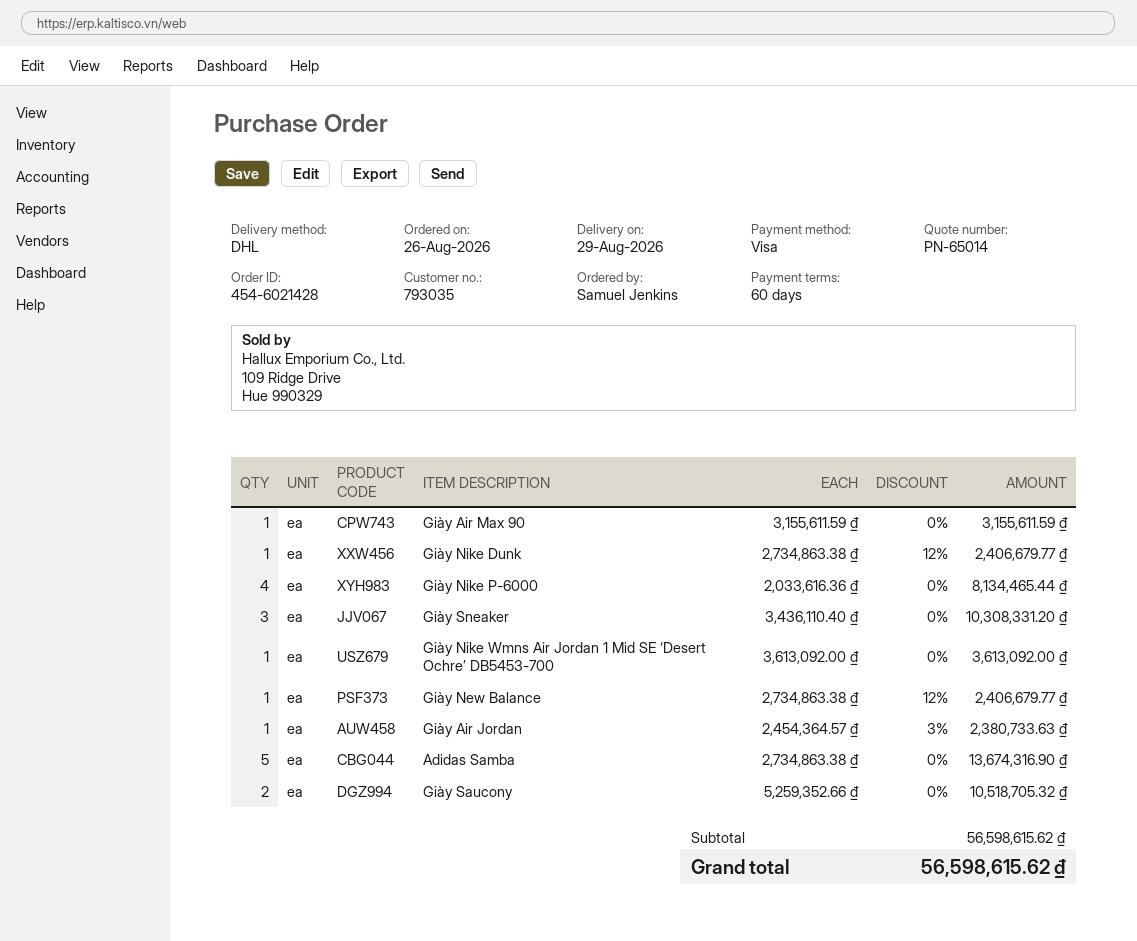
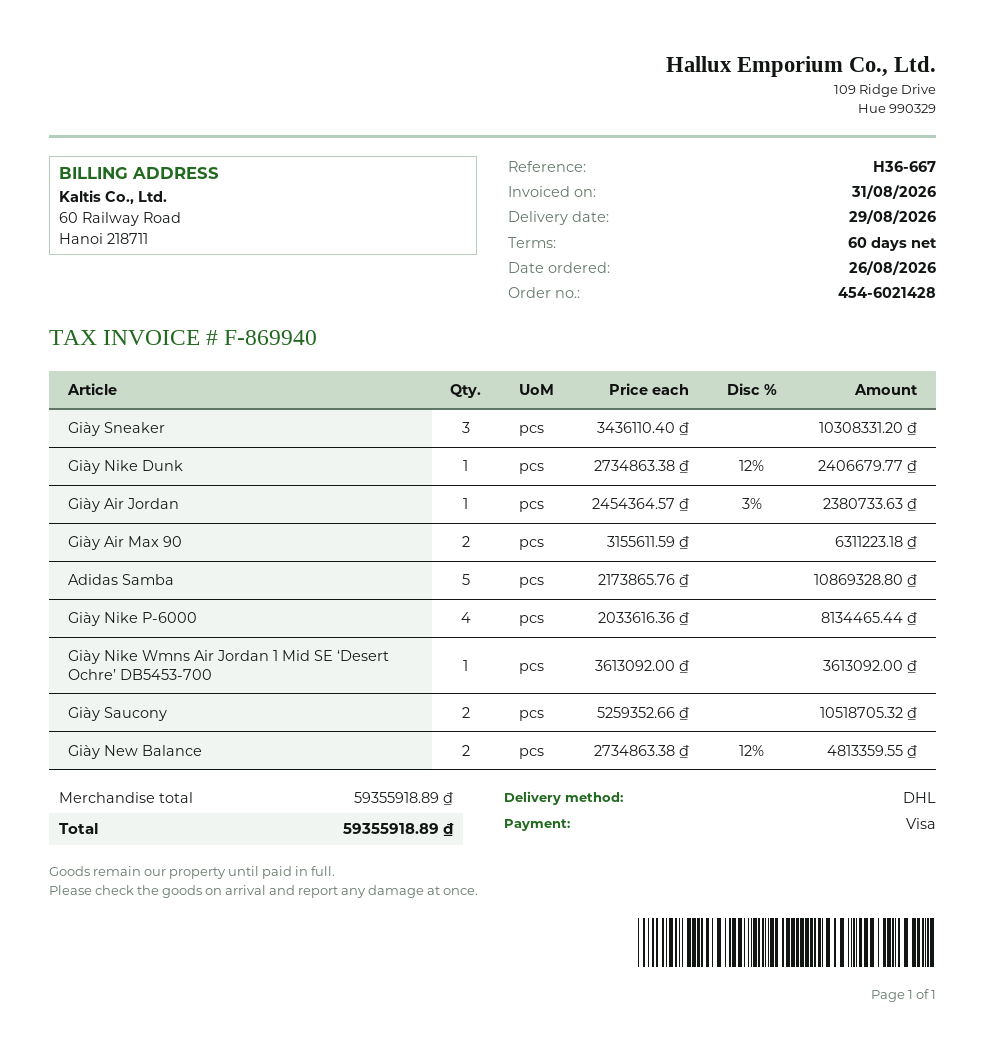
Giày Air Max 90: 1 x 3155611.59 = 3155611.59 -> 2 x 3155611.59 = 6311223.18
Giày New Balance: 1 x 2734863.38 - 12% = 2406679.77 -> 2 x 2734863.38 - 12% = 4813359.55
Adidas Samba: 5 x 2734863.38 = 13674316.90 -> 5 x 2173865.76 = 10869328.80
subtotal: 56598615.62 -> 59355918.89
total: 56598615.62 -> 59355918.89

